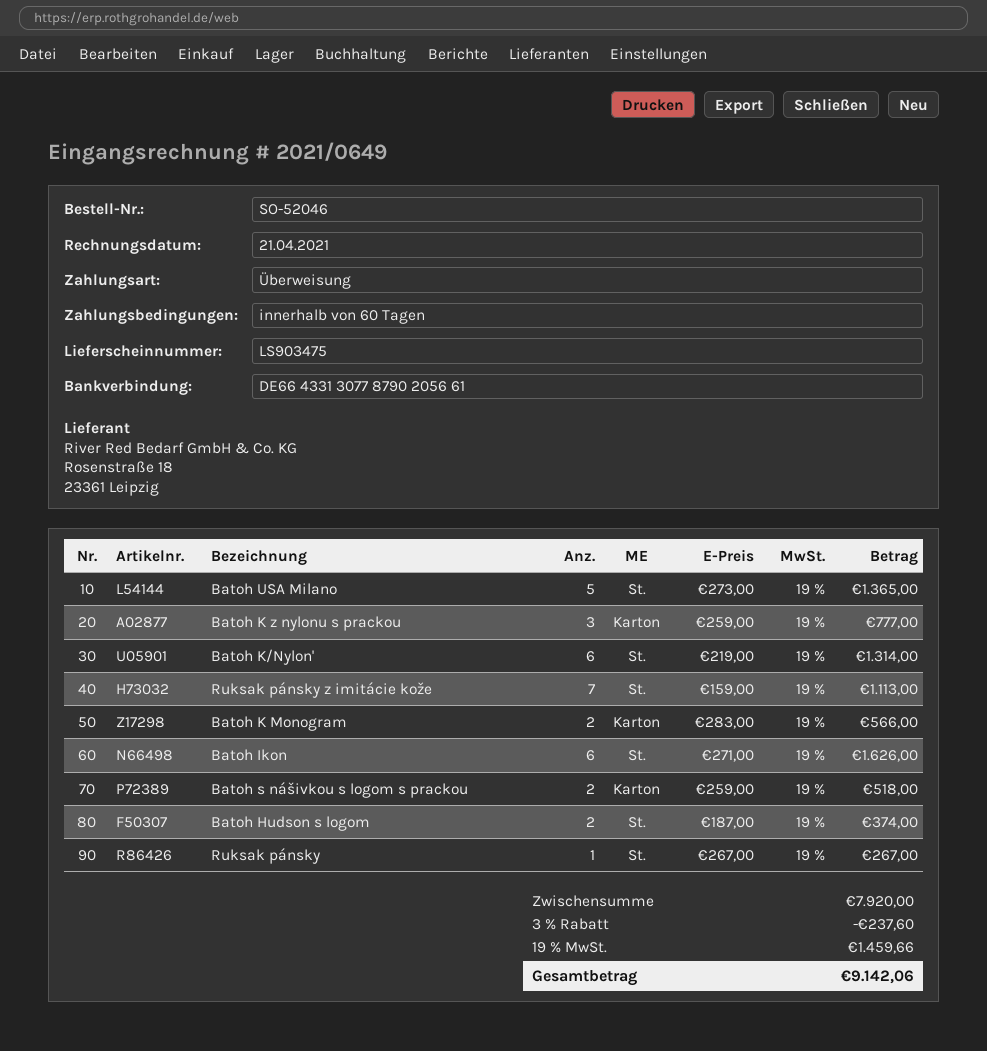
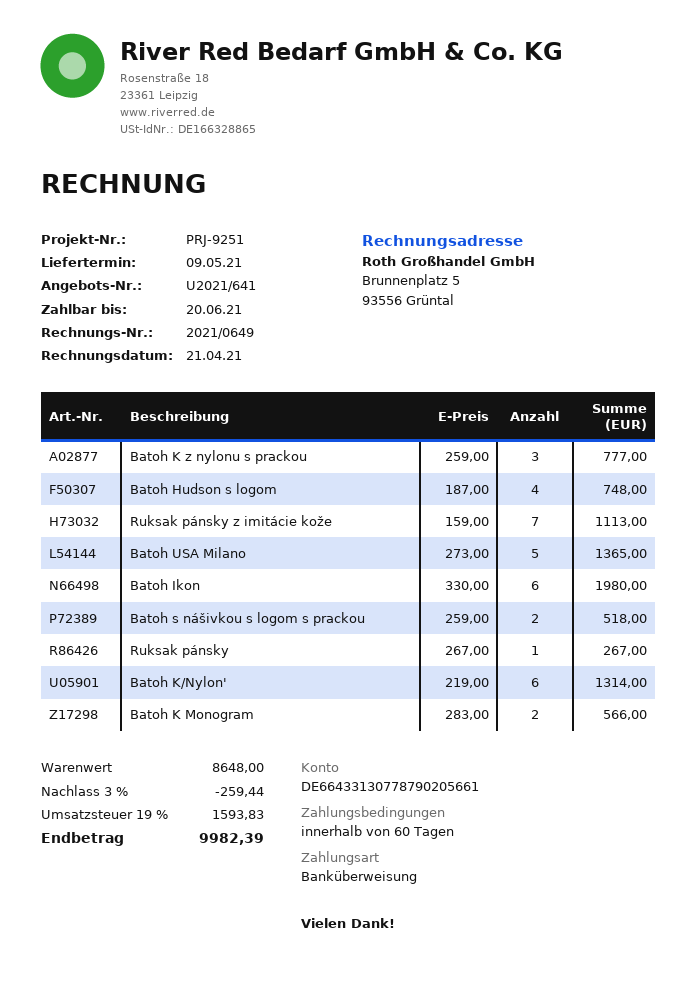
Batoh Ikon: 6 x 271.00 = 1626.00 -> 6 x 330.00 = 1980.00
Batoh Hudson s logom: 2 x 187.00 = 374.00 -> 4 x 187.00 = 748.00
subtotal: 7920.00 -> 8648.00
discount: 3% = 237.60 -> 3% = 259.44
tax: 19% = 1459.66 -> 19% = 1593.83
total: 9142.06 -> 9982.39

